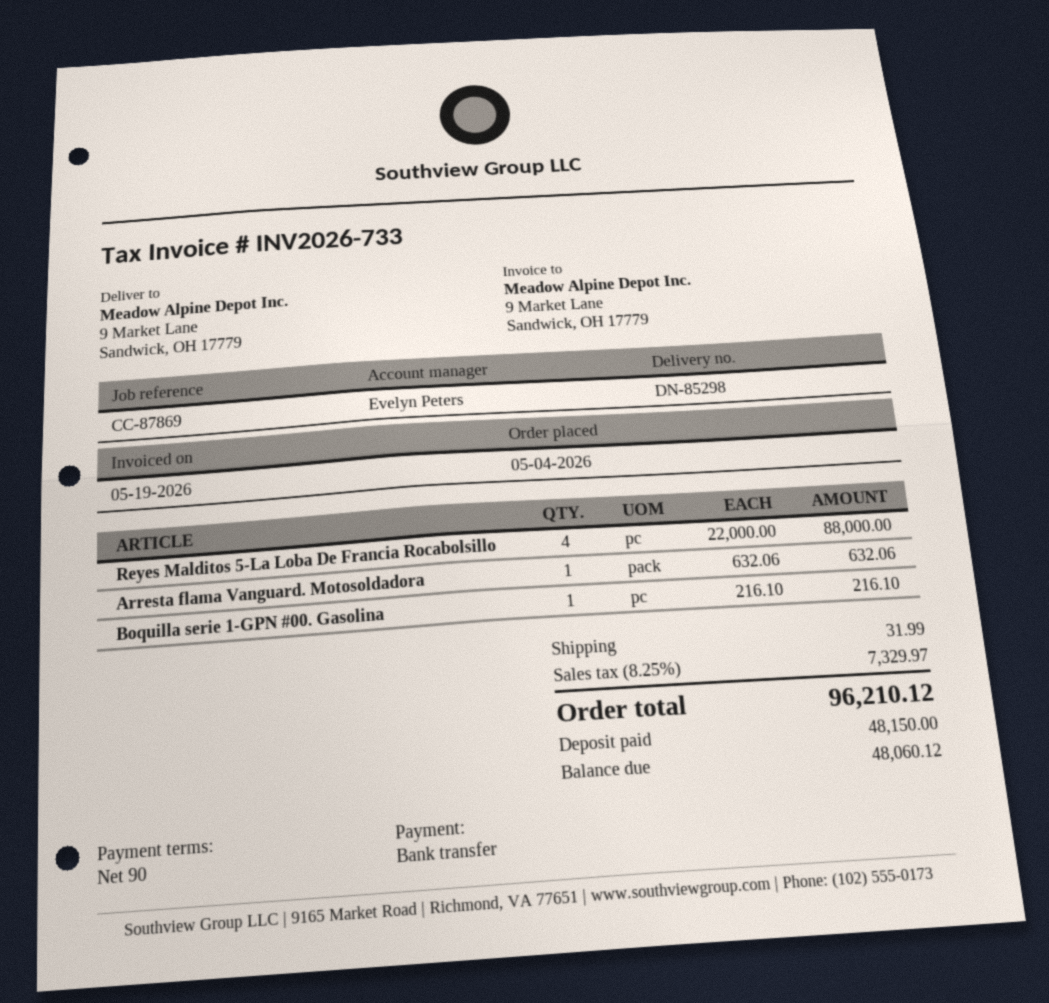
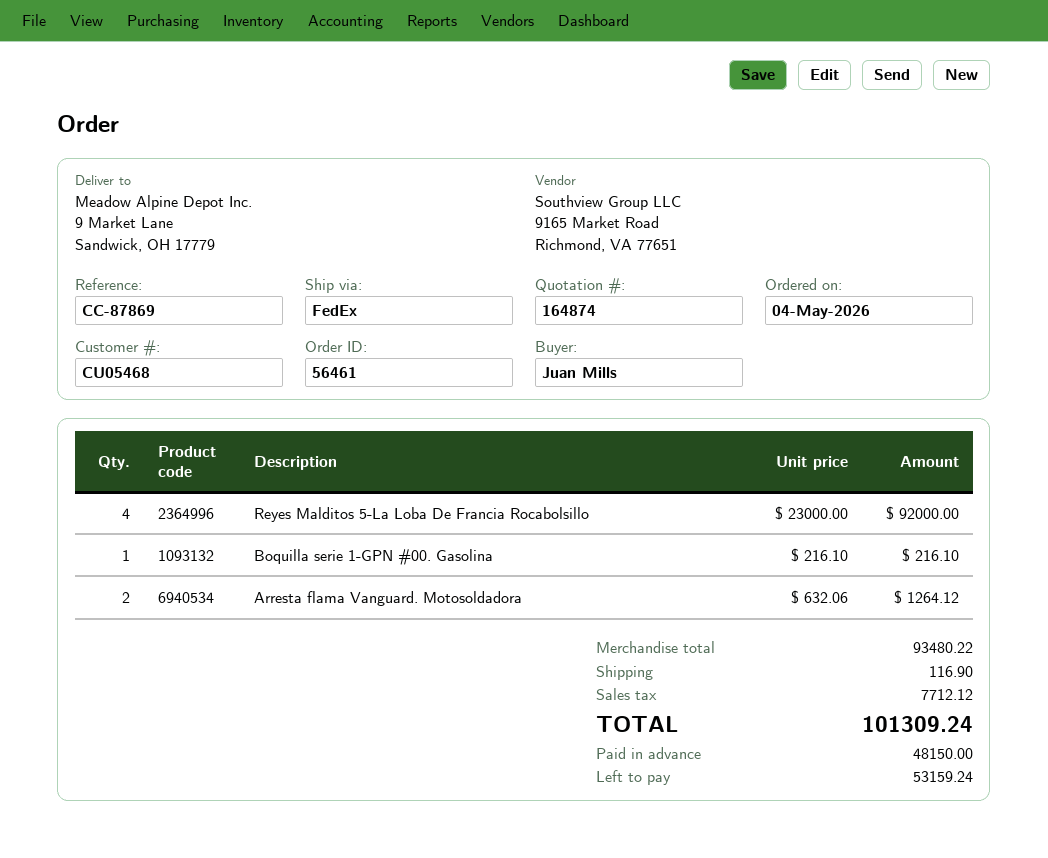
Reyes Malditos 5-La Loba De Francia Rocabolsillo: 4 x 22000.00 = 88000.00 -> 4 x 23000.00 = 92000.00
Arresta flama Vanguard. Motosoldadora: 1 x 632.06 = 632.06 -> 2 x 632.06 = 1264.12
shipping: 31.99 -> 116.90
tax: 7329.97 -> 7712.12
total: 96210.12 -> 101309.24
balance: 48060.12 -> 53159.24

